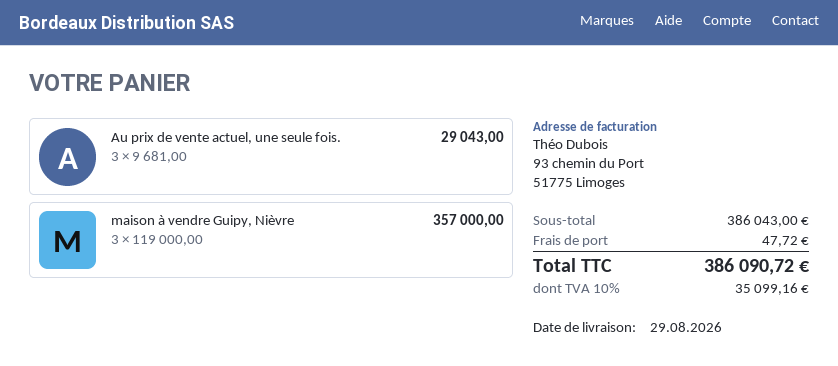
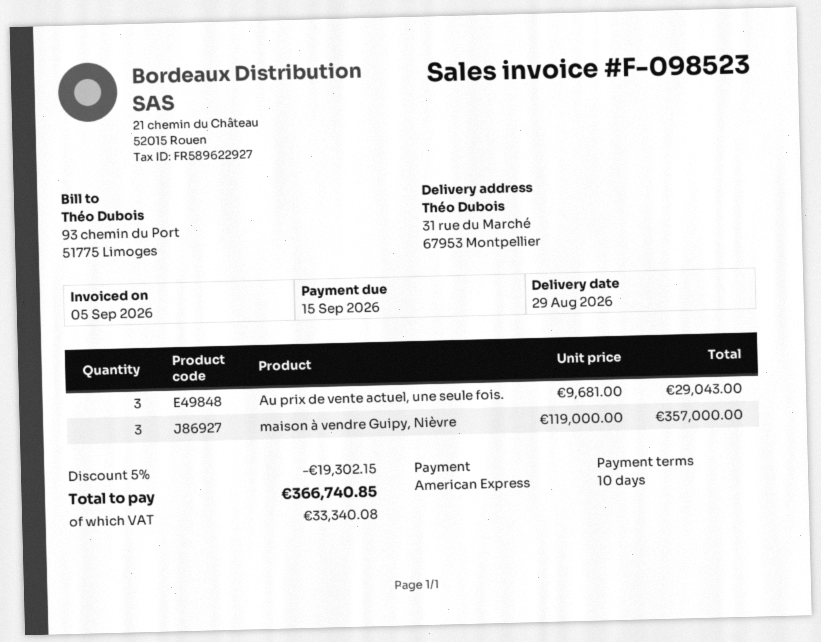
discount: none -> 5% = 19302.15
shipping: 47.72 -> none
tax: 35099.16 -> 33340.08
total: 386090.72 -> 366740.85

